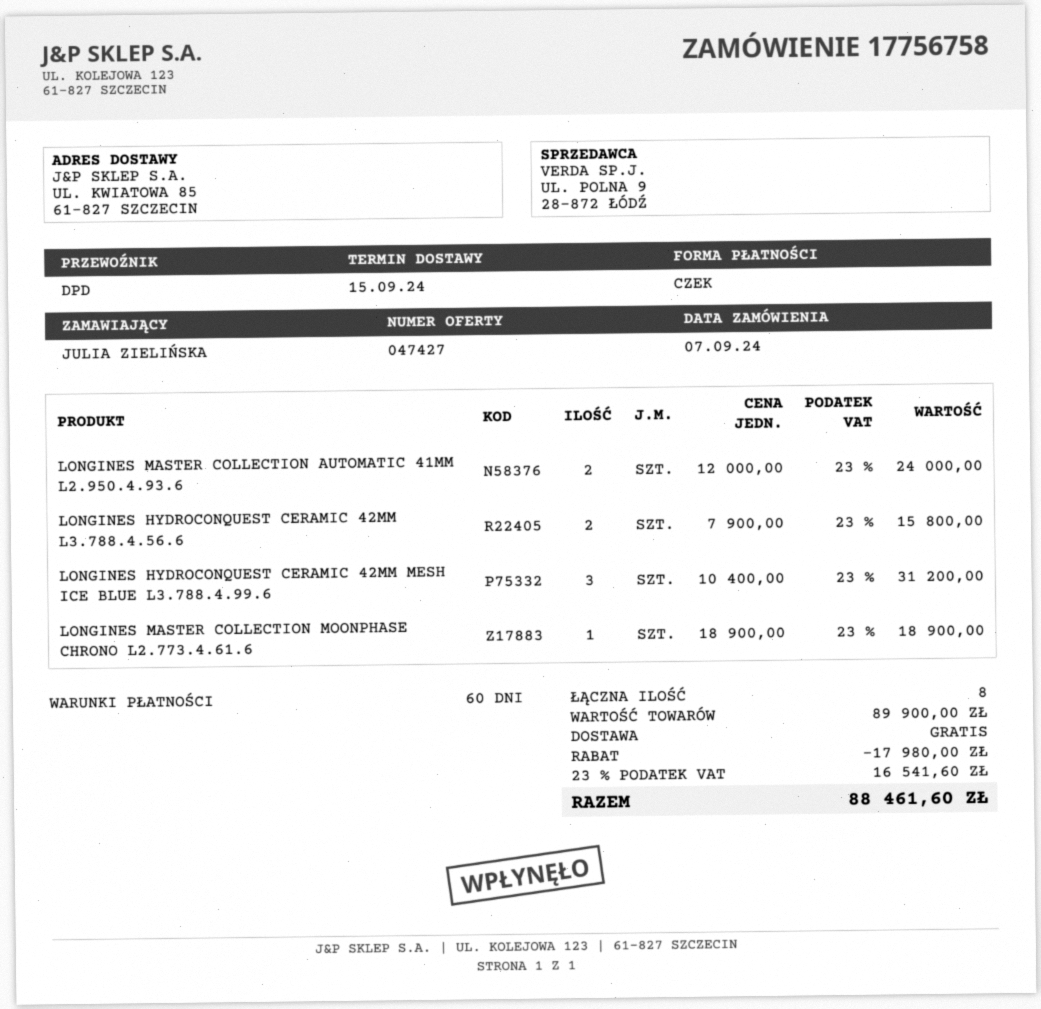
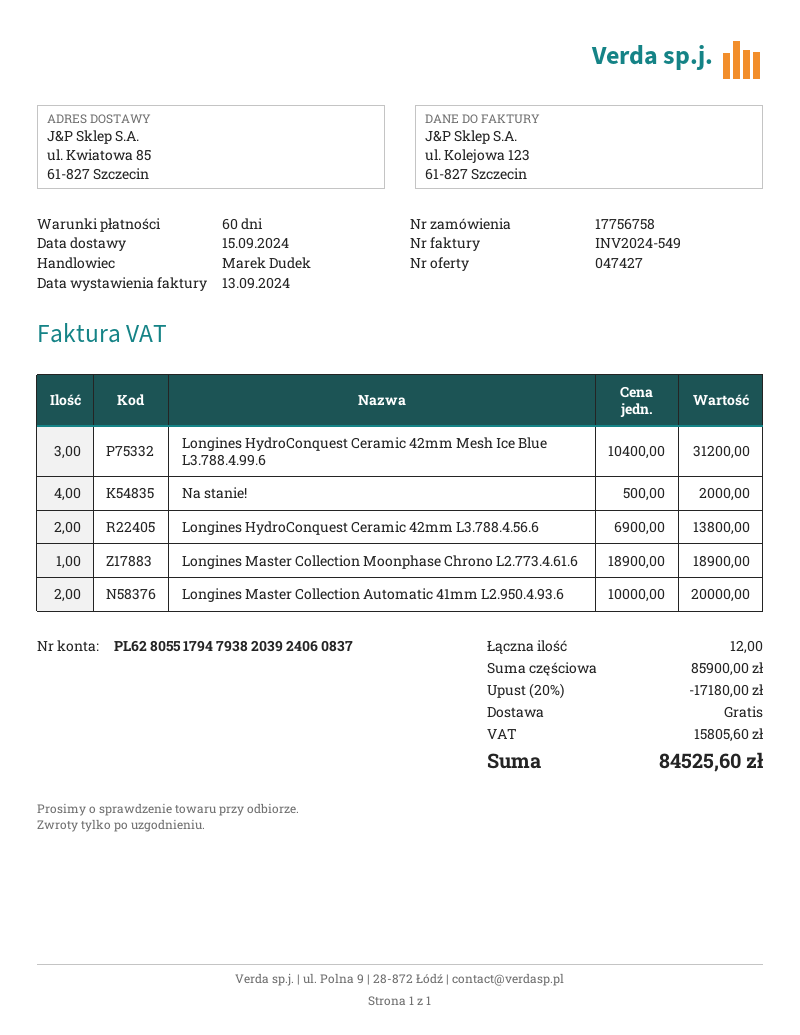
LONGINES MASTER COLLECTION AUTOMATIC 41MM L2.950.4.93.6: 2 x 12000.00 = 24000.00 -> 2 x 10000.00 = 20000.00
LONGINES HYDROCONQUEST CERAMIC 42MM L3.788.4.56.6: 2 x 7900.00 = 15800.00 -> 2 x 6900.00 = 13800.00
Na stanie!: none -> 4 x 500.00 = 2000.00
total quantity: 8 -> 12
subtotal: 89900.00 -> 85900.00
discount: 17980.00 -> 17180.00
tax: 16541.60 -> 15805.60
total: 88461.60 -> 84525.60

